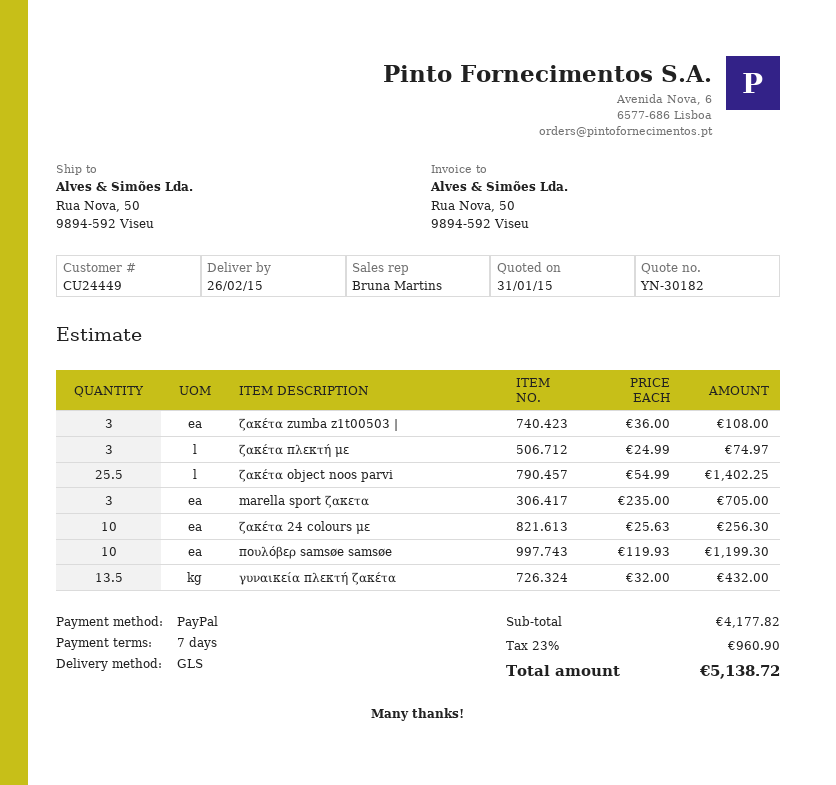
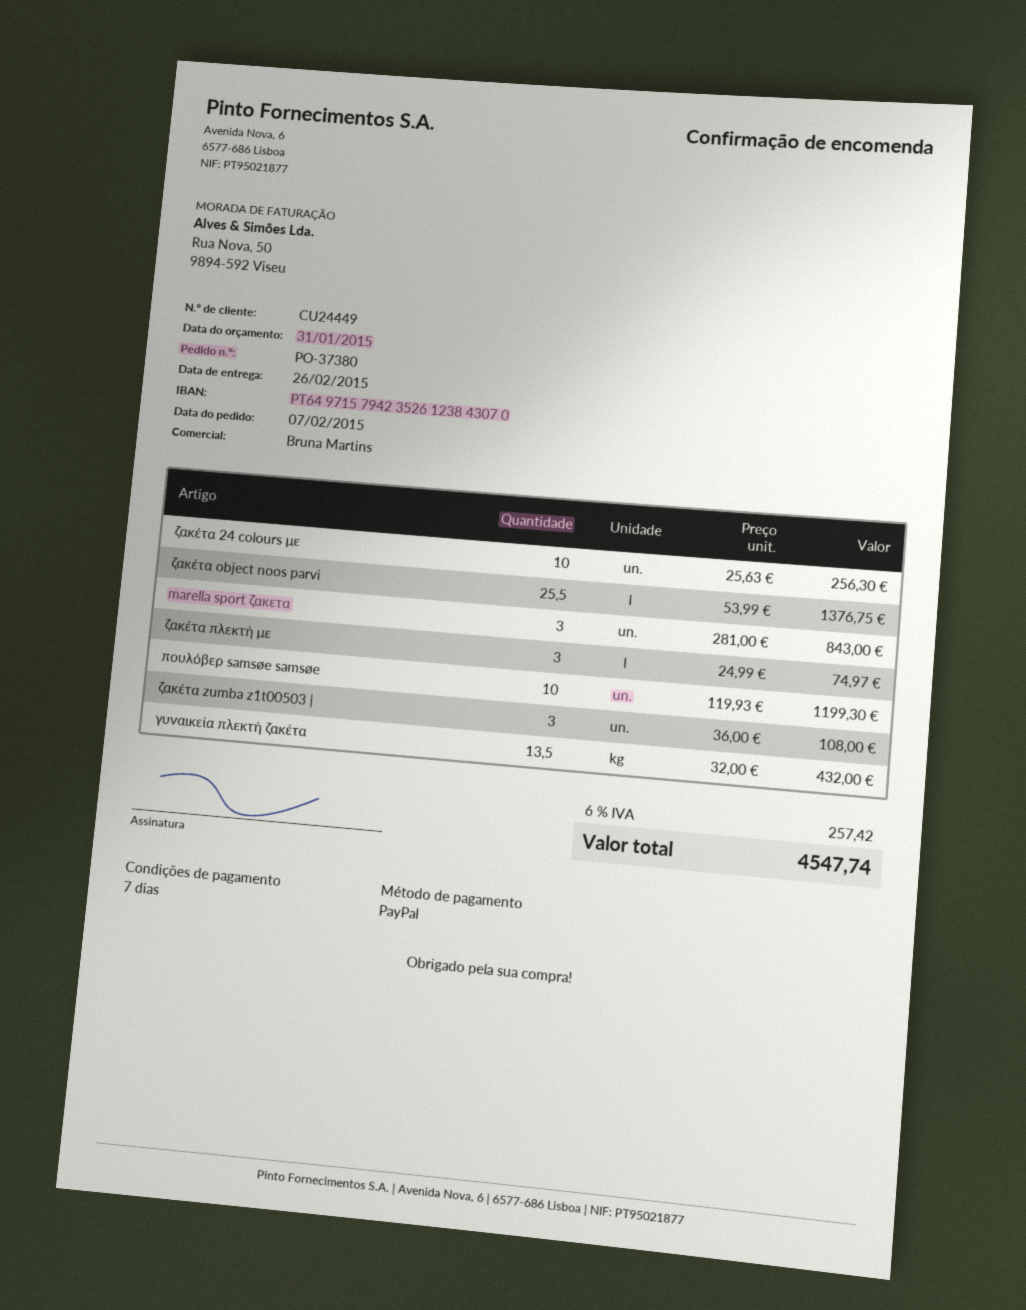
ζακέτα object noos parvi: 25.5 x 54.99 = 1402.25 -> 25.5 x 53.99 = 1376.75
marella sport ζακετα: 3 x 235.00 = 705.00 -> 3 x 281.00 = 843.00
tax: 23% = 960.90 -> 6% = 257.42
total: 5138.72 -> 4547.74

